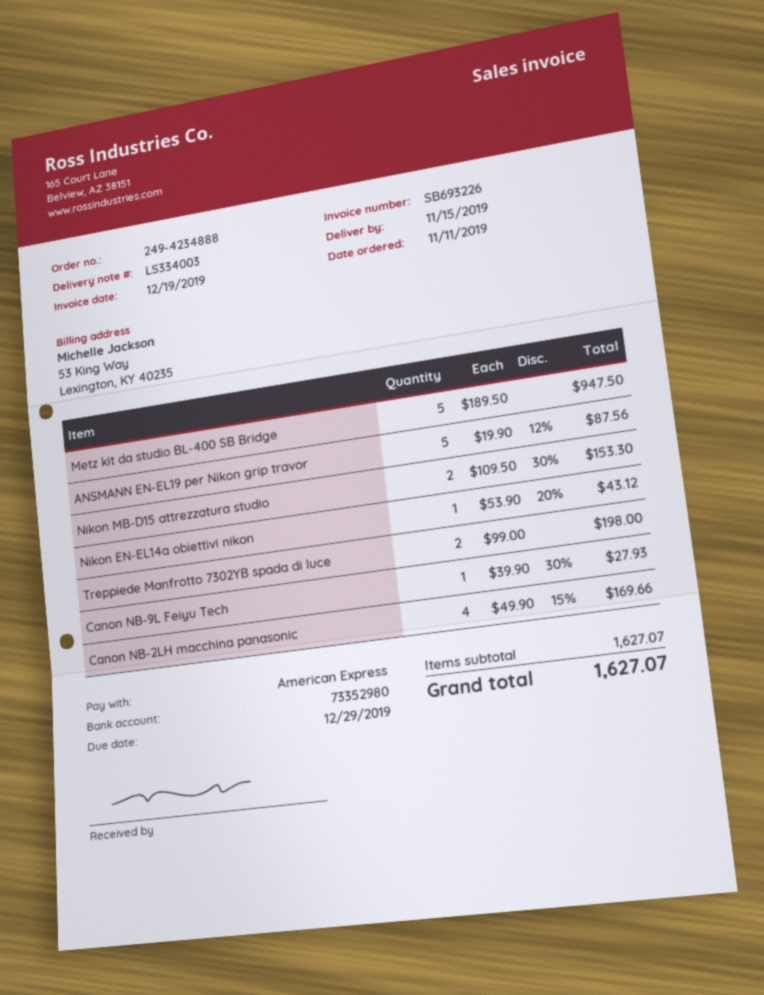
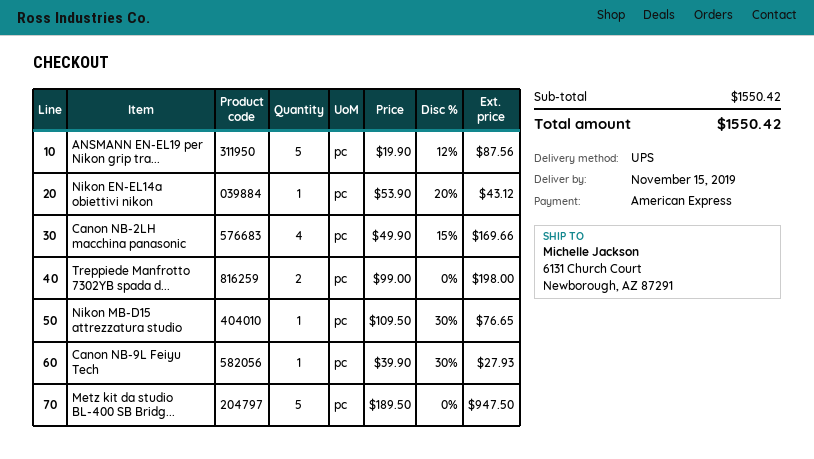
Nikon MB-D15 attrezzatura studio: 2 x 109.50 - 30% = 153.30 -> 1 x 109.50 - 30% = 76.65
subtotal: 1627.07 -> 1550.42
total: 1627.07 -> 1550.42

